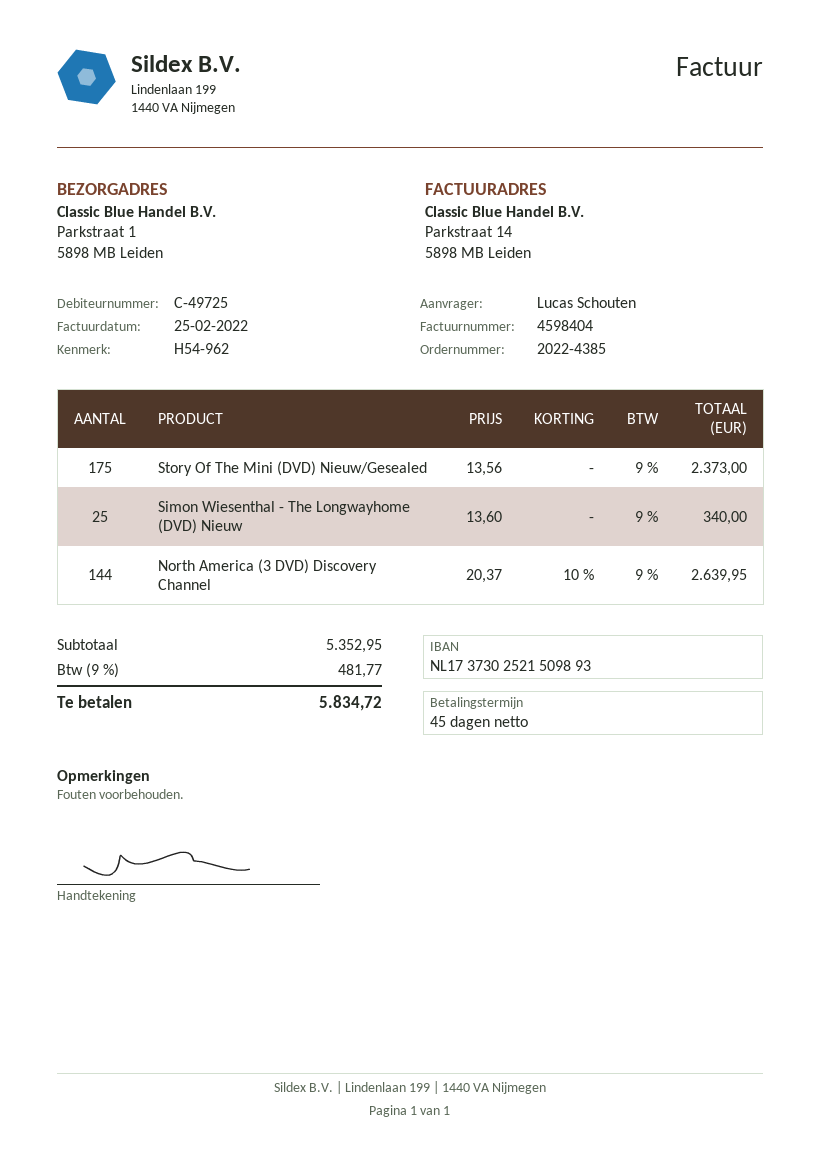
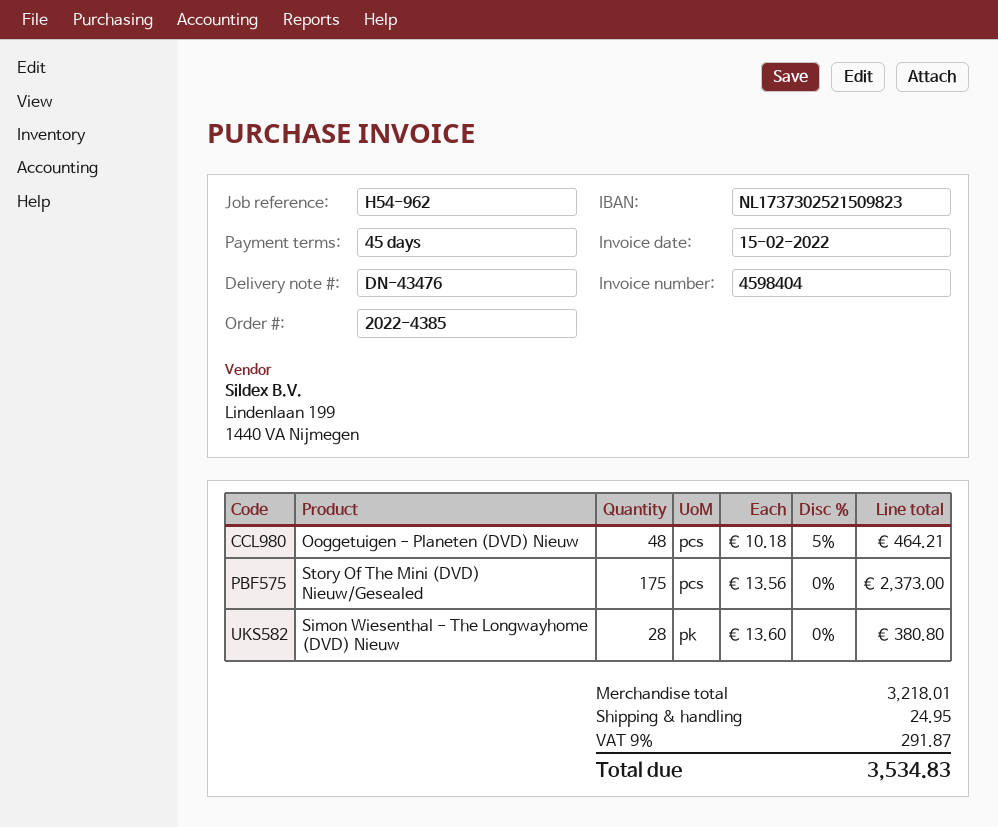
invoice date: 2022-02-25 -> 2022-02-15
bank account: NL1737302521509893 -> NL1737302521509823
Simon Wiesenthal - The Longwayhome (DVD) Nieuw: 25 x 13.60 = 340.00 -> 28 x 13.60 = 380.80
North America (3 DVD) Discovery Channel: 144 x 20.37 - 10% = 2639.95 -> none
Ooggetuigen - Planeten (DVD) Nieuw: none -> 48 x 10.18 - 5% = 464.21
subtotal: 5352.95 -> 3218.01
shipping: none -> 24.95
tax: 9% = 481.77 -> 9% = 291.87
total: 5834.72 -> 3534.83

